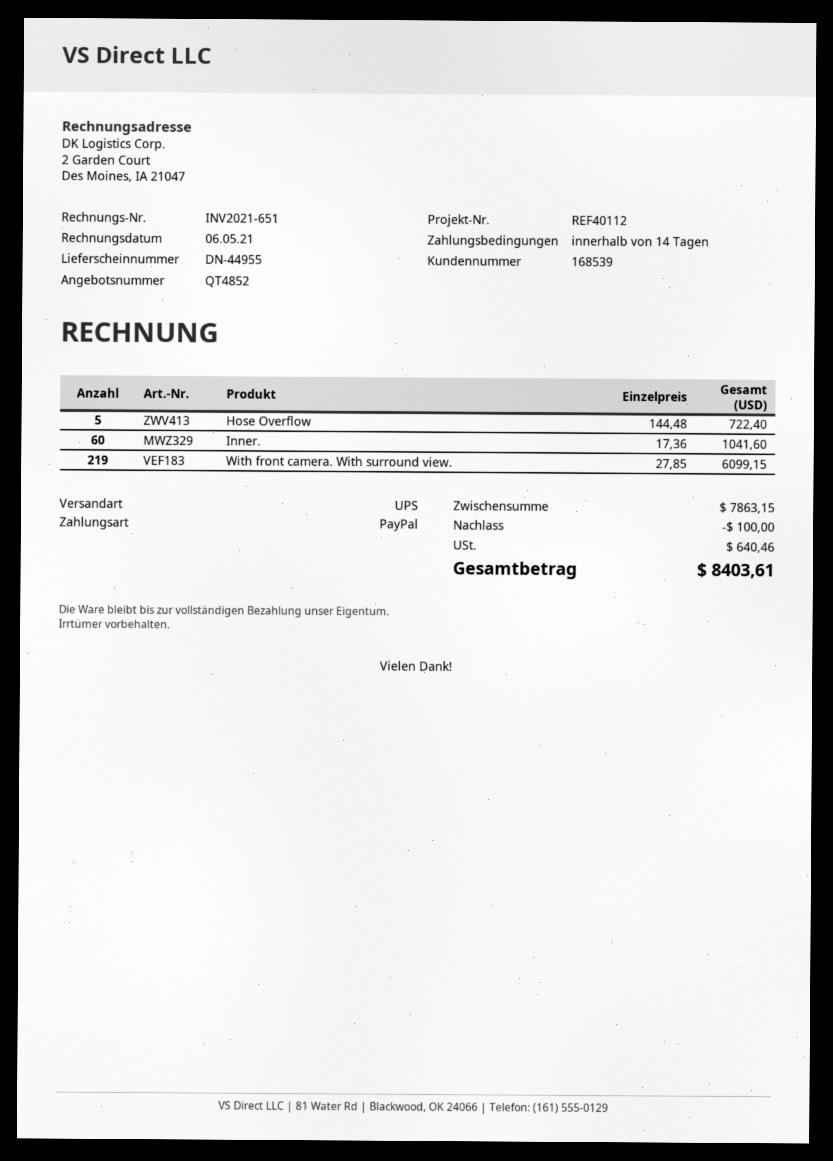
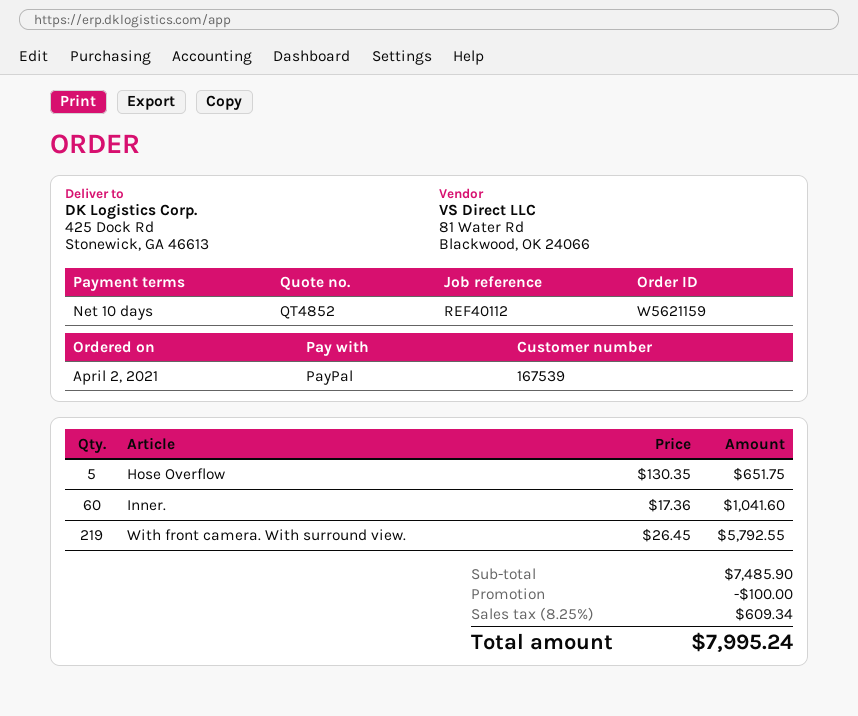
payment terms: 14 days -> 10 days
customer number: 168539 -> 167539
Hose Overflow: 5 x 144.48 = 722.40 -> 5 x 130.35 = 651.75
With front camera. With surround view.: 219 x 27.85 = 6099.15 -> 219 x 26.45 = 5792.55
subtotal: 7863.15 -> 7485.90
tax: 640.46 -> 609.34
total: 8403.61 -> 7995.24

